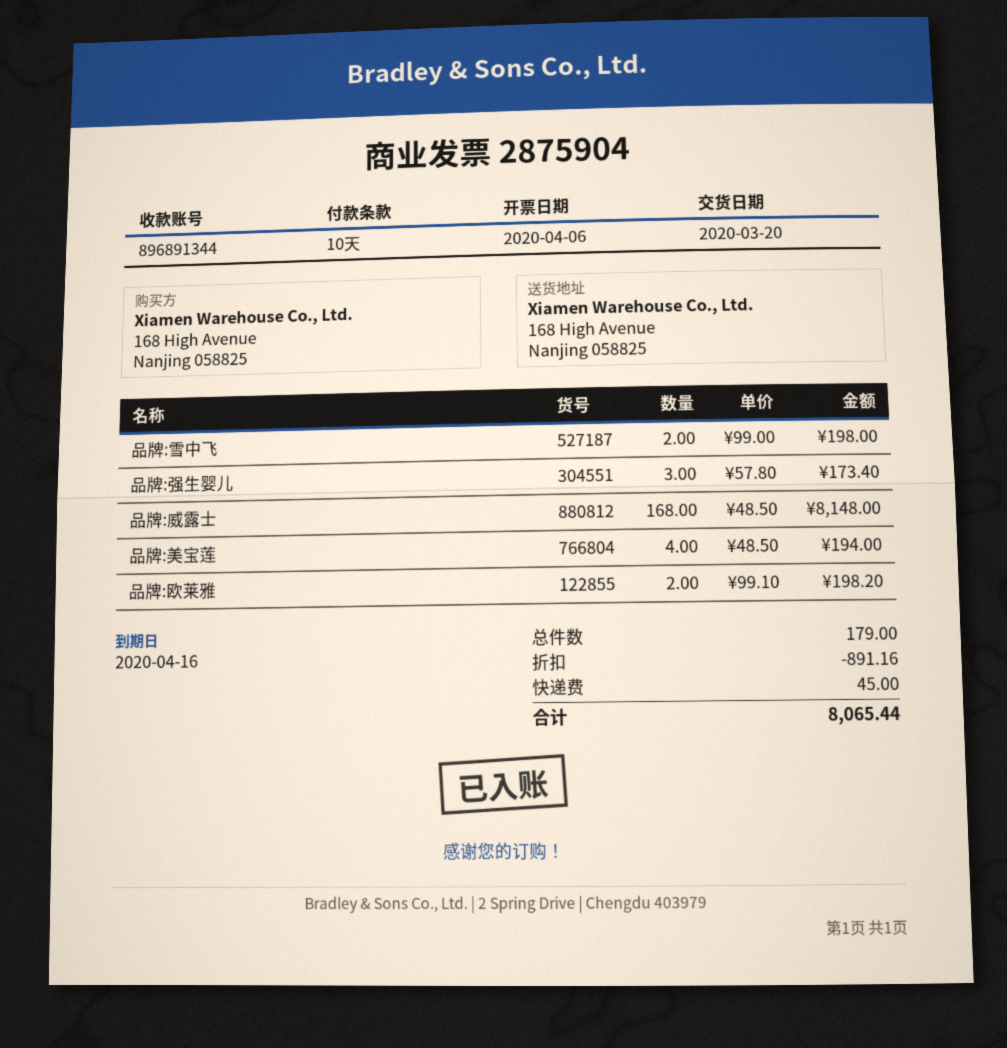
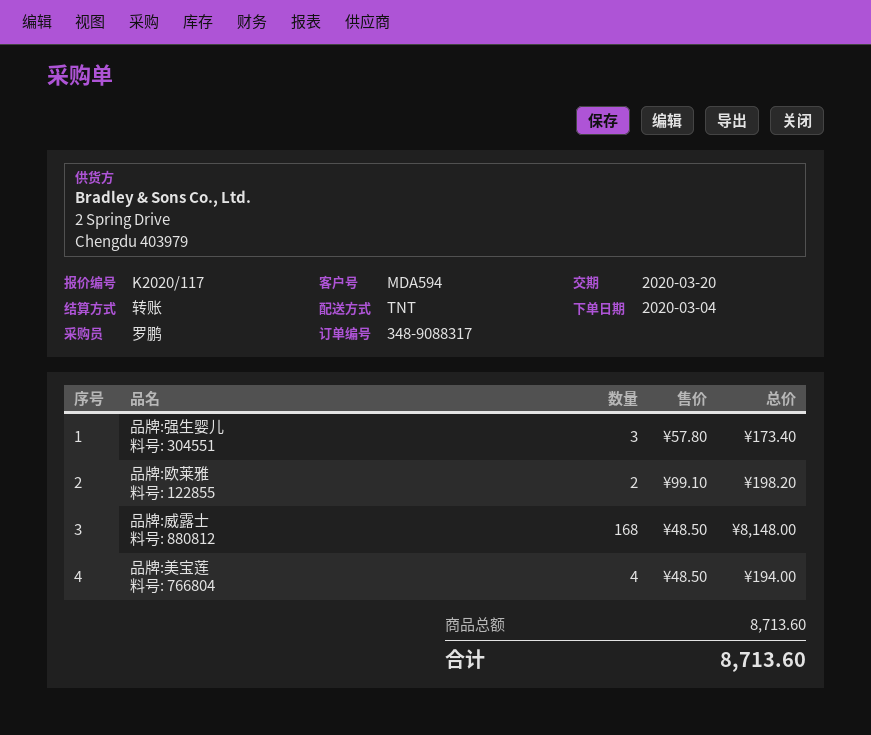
品牌:雪中飞: 2 x 99.00 = 198.00 -> none
discount: 891.16 -> none
shipping: 45.00 -> none
total: 8065.44 -> 8713.60

